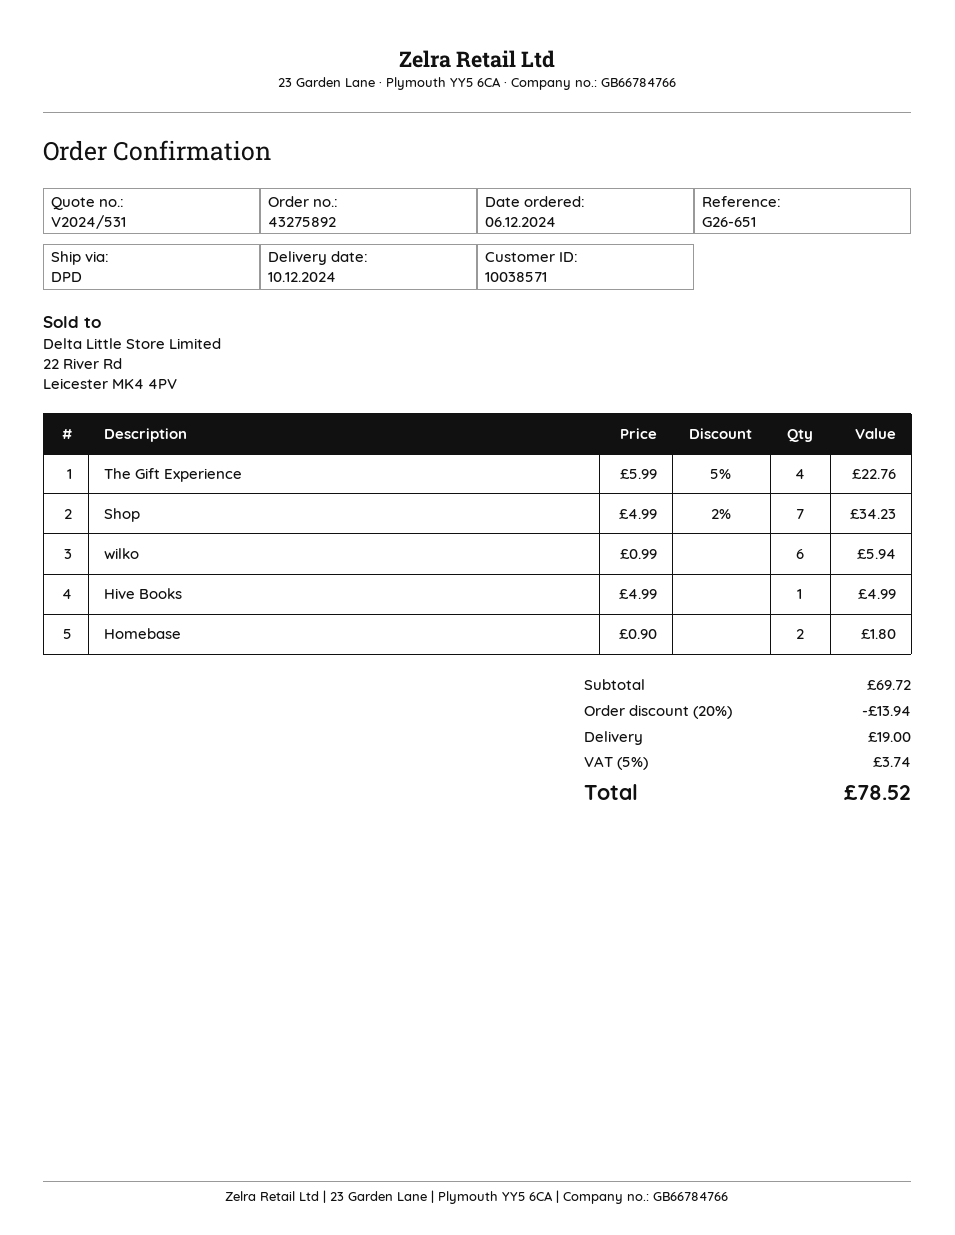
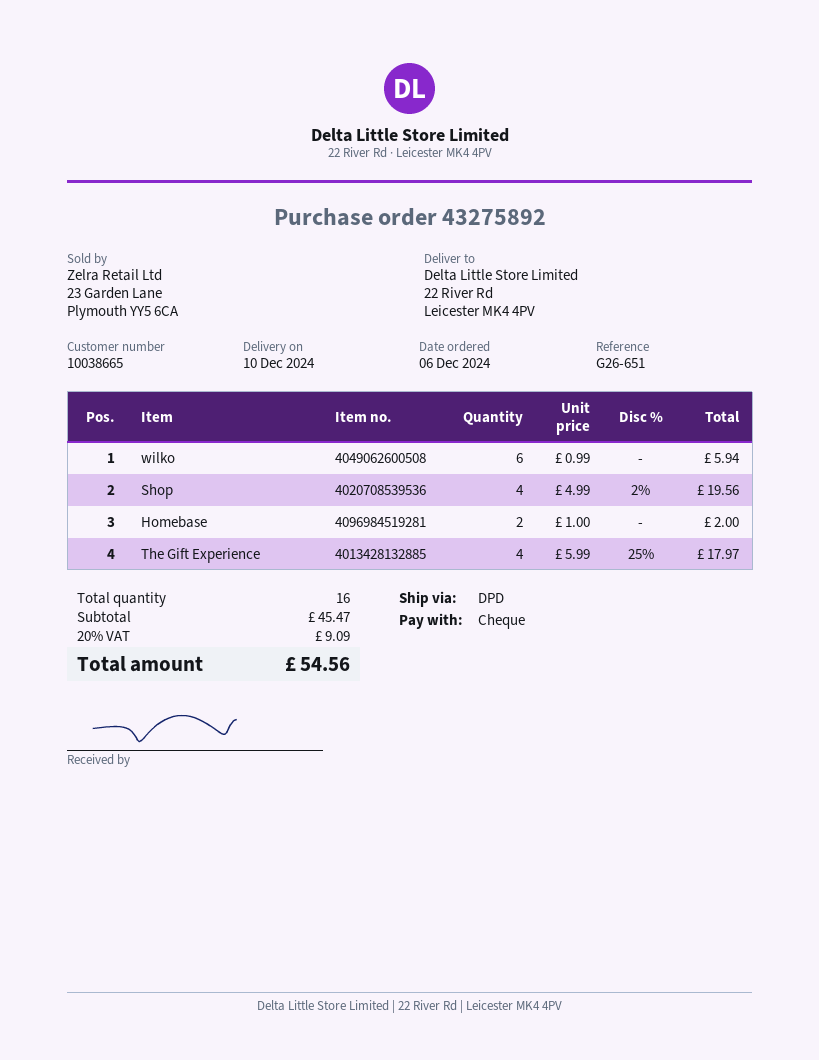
customer number: 10038571 -> 10038665
The Gift Experience: 4 x 5.99 - 5% = 22.76 -> 4 x 5.99 - 25% = 17.97
Shop: 7 x 4.99 - 2% = 34.23 -> 4 x 4.99 - 2% = 19.56
Hive Books: 1 x 4.99 = 4.99 -> none
Homebase: 2 x 0.90 = 1.80 -> 2 x 1.00 = 2.00
subtotal: 69.72 -> 45.47
discount: 20% = 13.94 -> none
shipping: 19.00 -> none
tax: 5% = 3.74 -> 20% = 9.09
total: 78.52 -> 54.56

